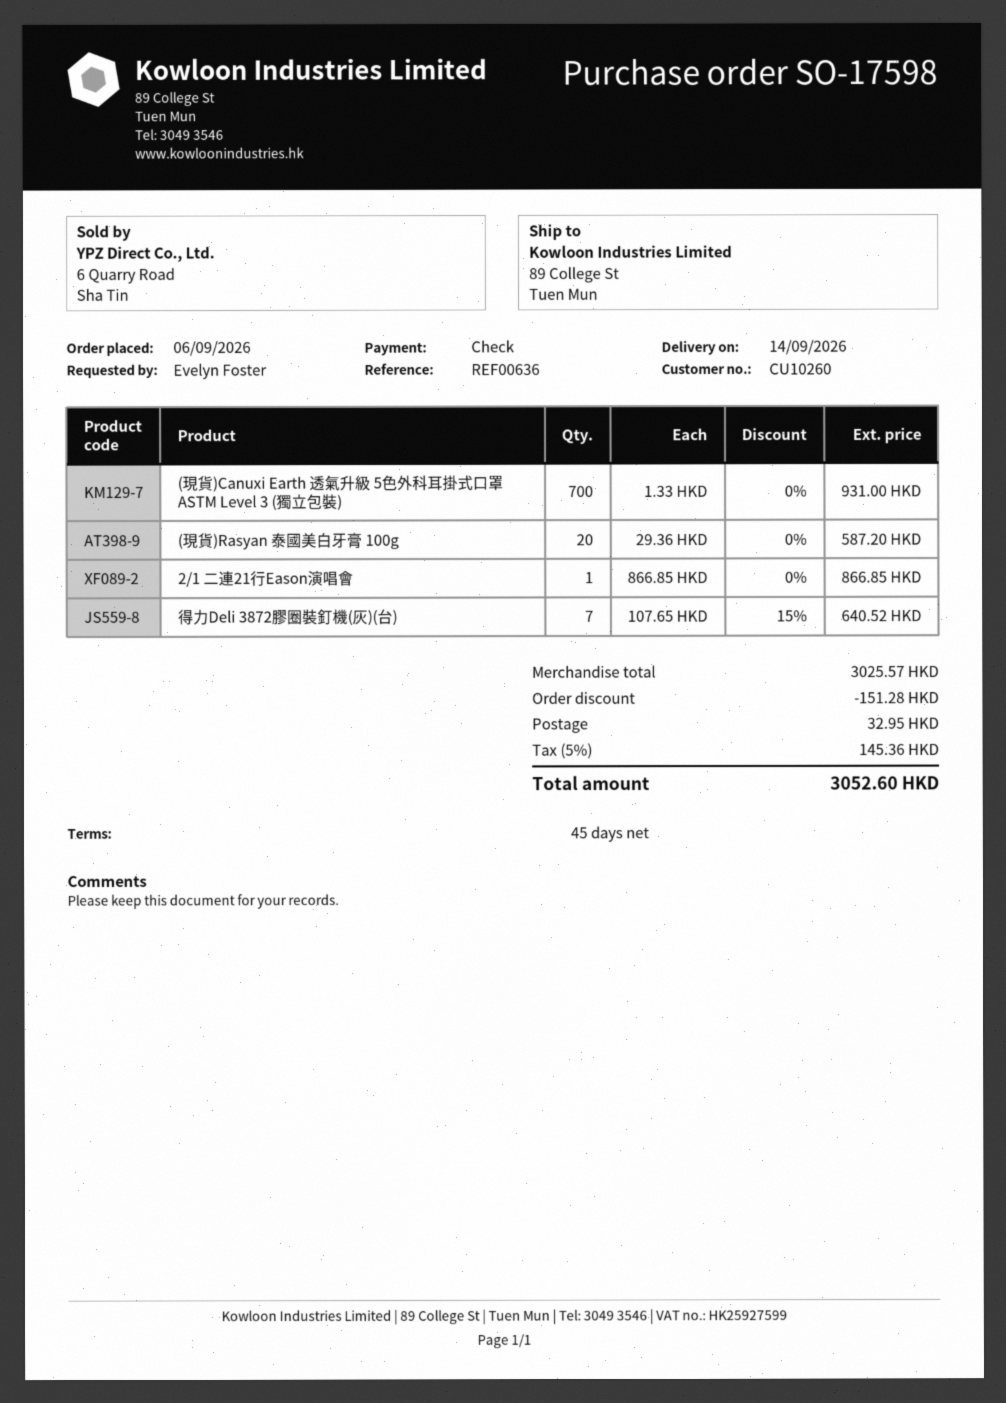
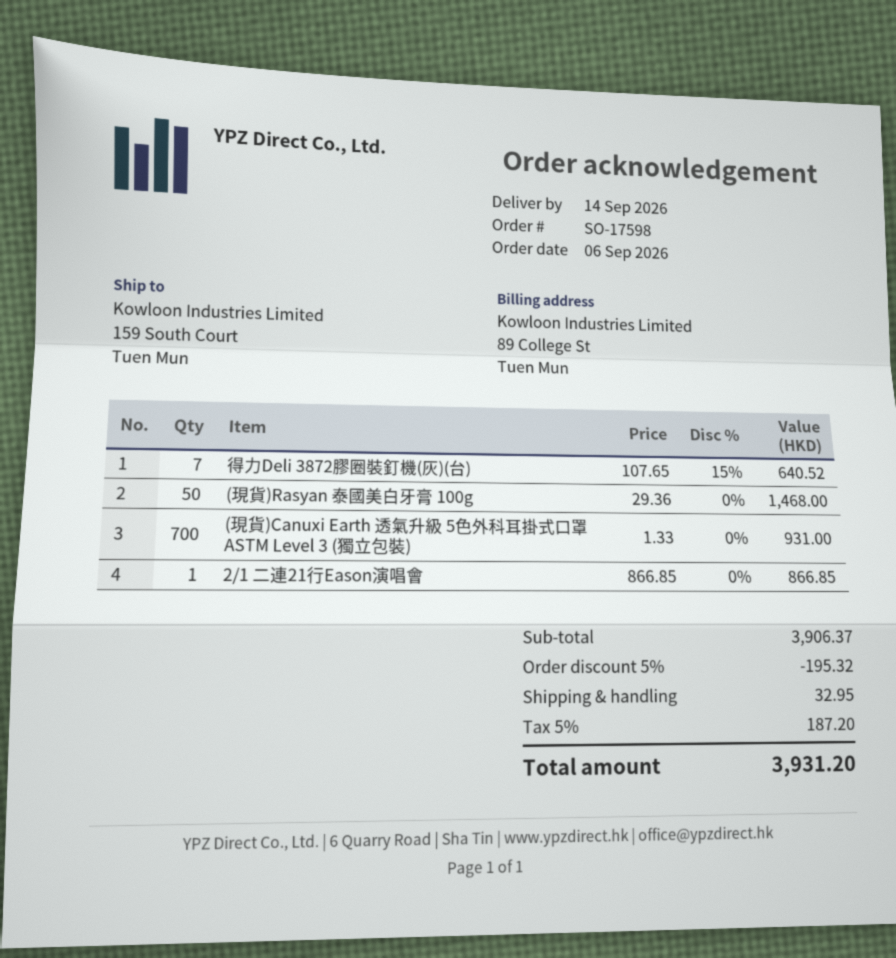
ship to: 89 College St, Tuen Mun -> 159 South Court, Tuen Mun
(現貨)Rasyan 泰國美白牙膏 100g: 20 x 29.36 = 587.20 -> 50 x 29.36 = 1468.00
subtotal: 3025.57 -> 3906.37
discount: 151.28 -> 195.32
tax: 5% = 145.36 -> 5% = 187.20
total: 3052.60 -> 3931.20

